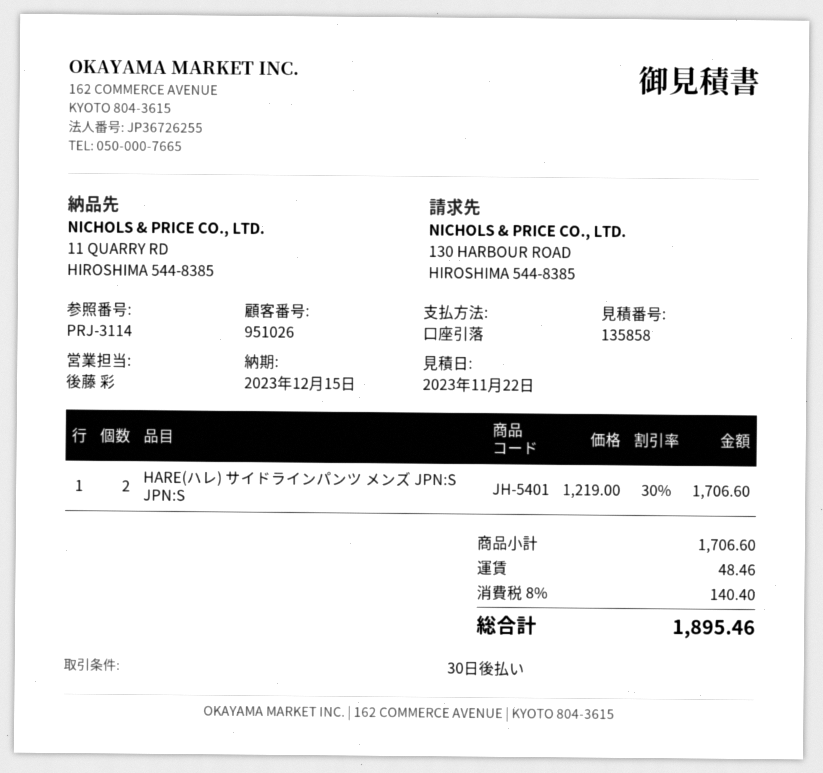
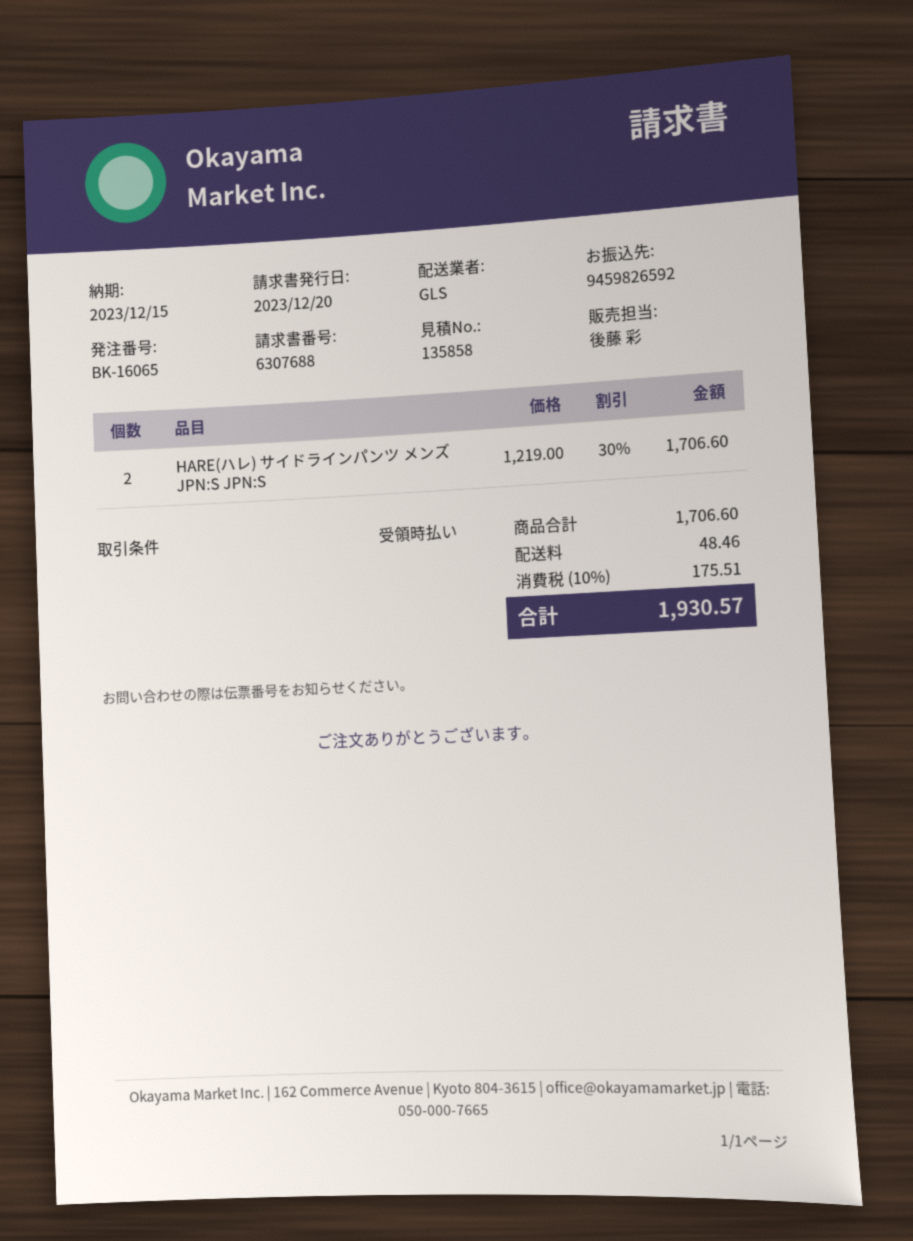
payment terms: 30 days -> on receipt
tax: 8% = 140.40 -> 10% = 175.51
total: 1895.46 -> 1930.57

